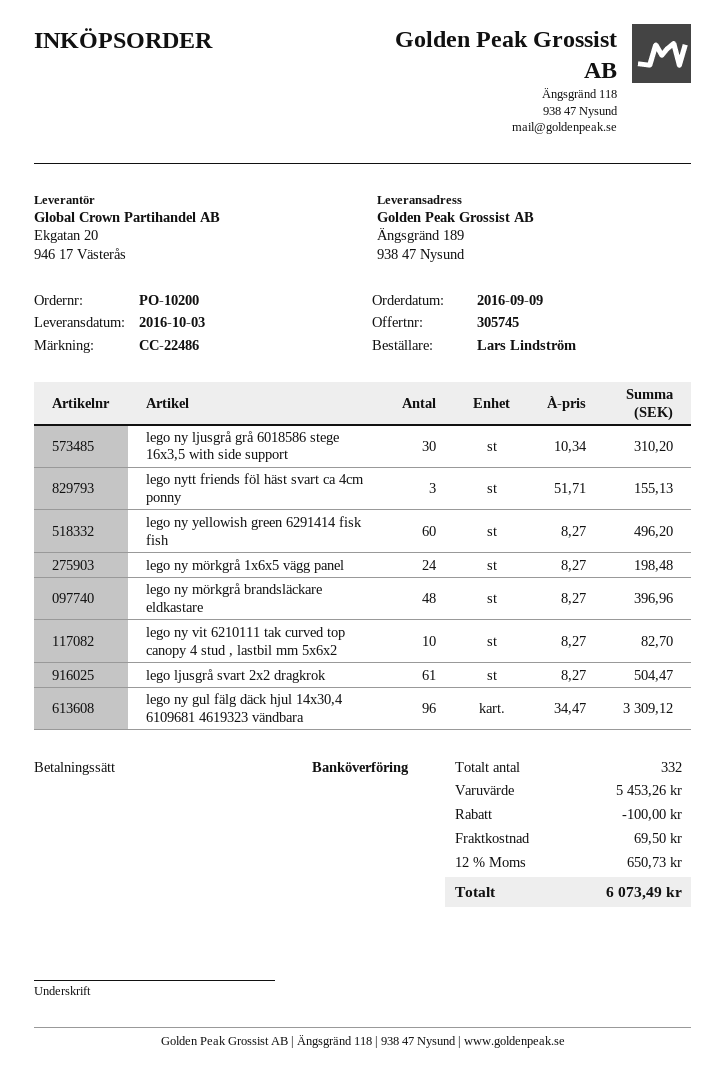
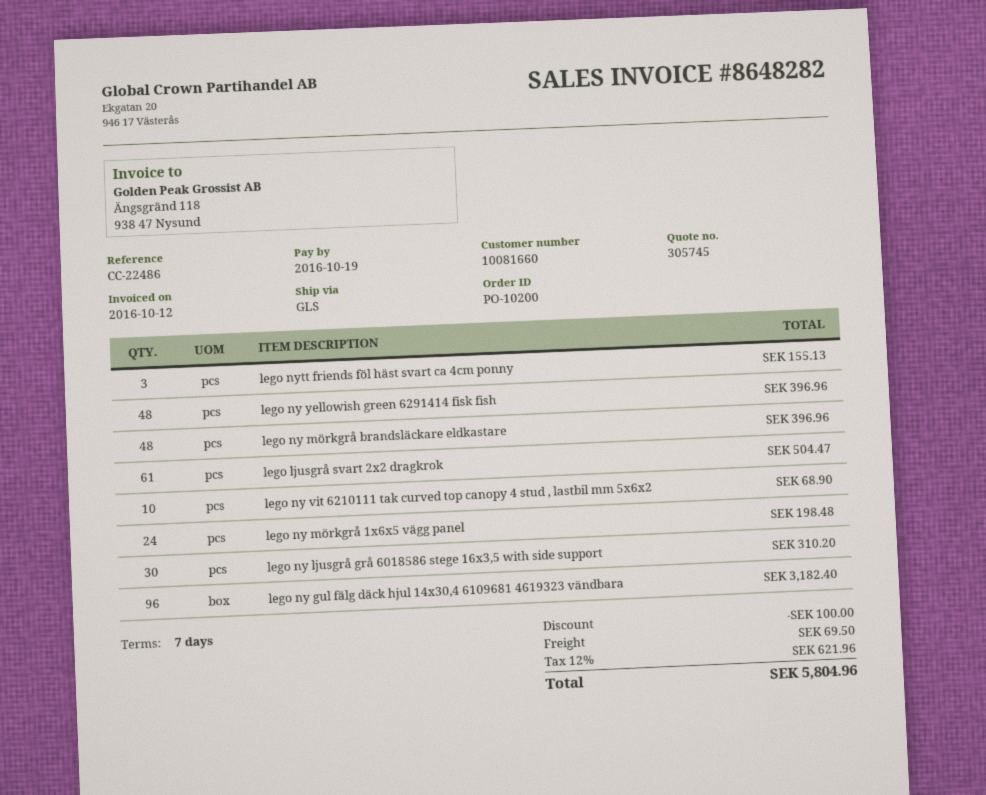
lego ny yellowish green 6291414 fisk fish: 60 for 496.20 -> 48 for 396.96
lego ny vit 6210111 tak curved top canopy 4 stud , lastbil mm 5x6x2: 10 for 82.70 -> 10 for 68.90
lego ny gul fälg däck hjul 14x30,4 6109681 4619323 vändbara: 96 for 3309.12 -> 96 for 3182.40
tax: 12% = 650.73 -> 12% = 621.96
total: 6073.49 -> 5804.96

